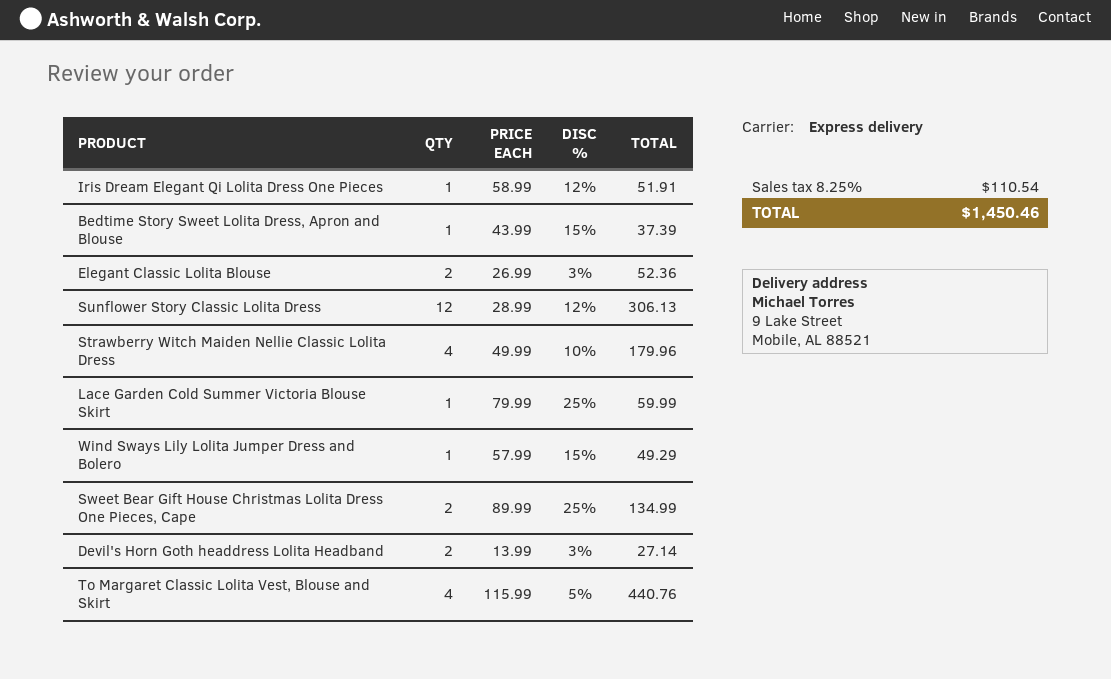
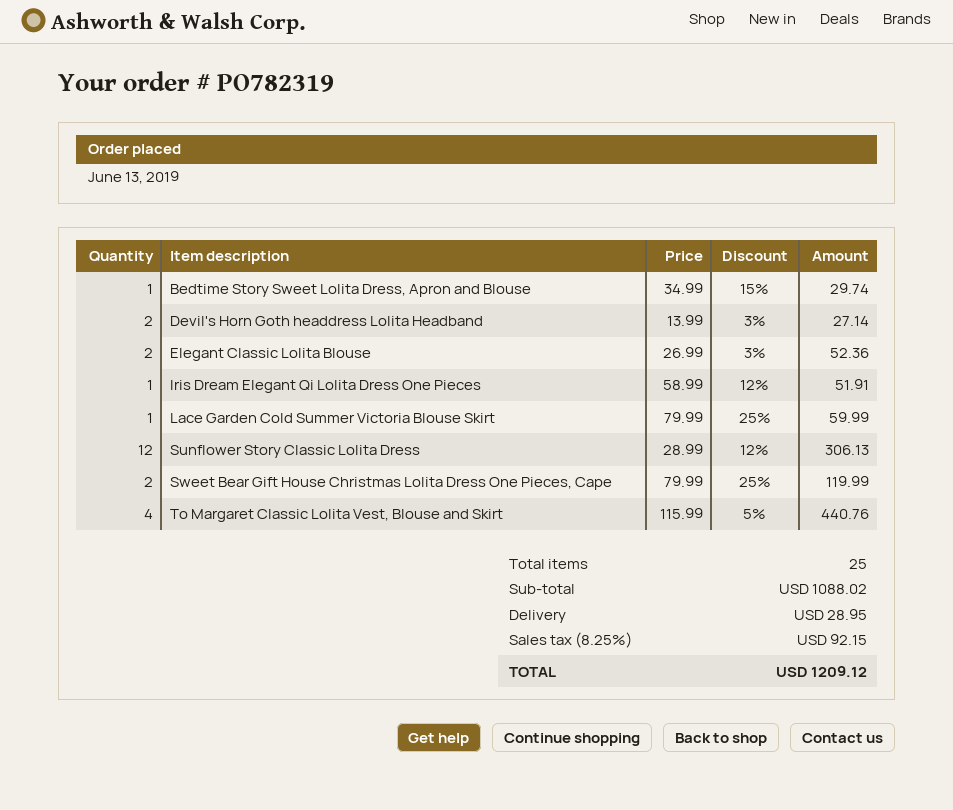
Bedtime Story Sweet Lolita Dress, Apron and Blouse: 1 x 43.99 - 15% = 37.39 -> 1 x 34.99 - 15% = 29.74
Strawberry Witch Maiden Nellie Classic Lolita Dress: 4 x 49.99 - 10% = 179.96 -> none
Wind Sways Lily Lolita Jumper Dress and Bolero: 1 x 57.99 - 15% = 49.29 -> none
Sweet Bear Gift House Christmas Lolita Dress One Pieces, Cape: 2 x 89.99 - 25% = 134.99 -> 2 x 79.99 - 25% = 119.99
shipping: none -> 28.95
tax: 8.25% = 110.54 -> 8.25% = 92.15
total: 1450.46 -> 1209.12

